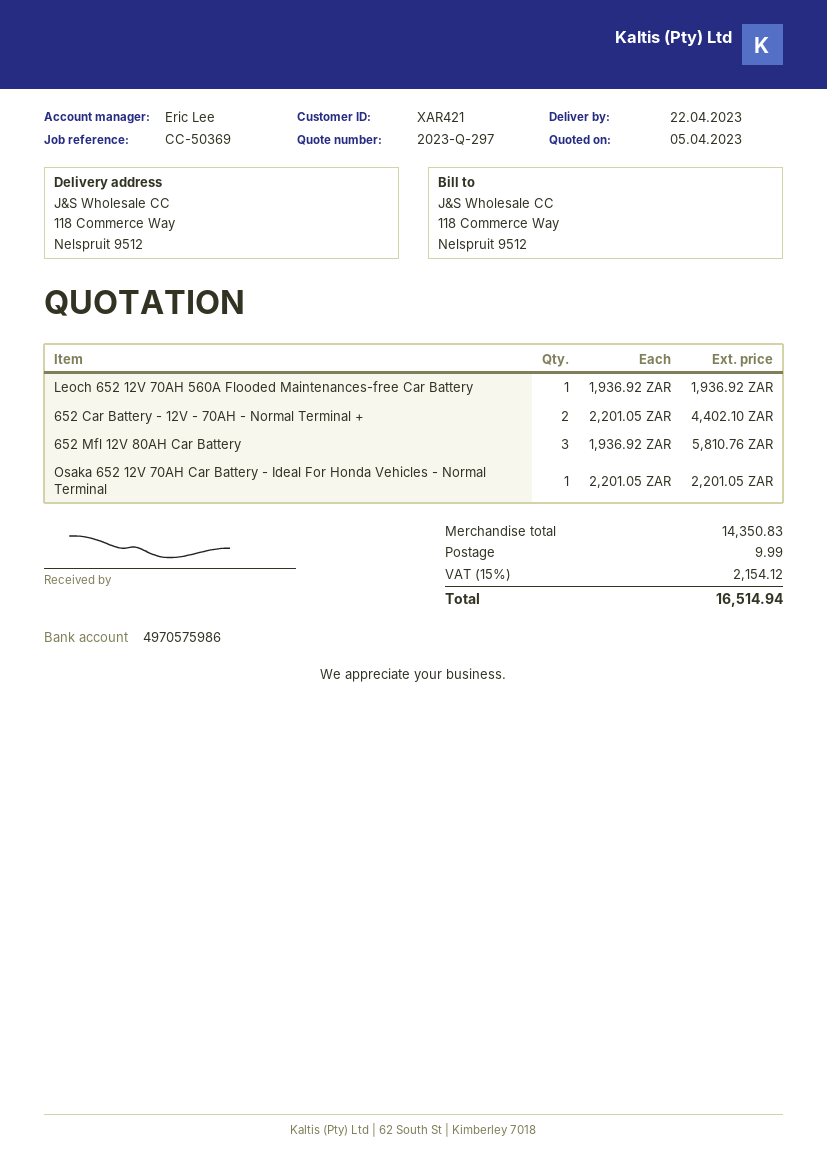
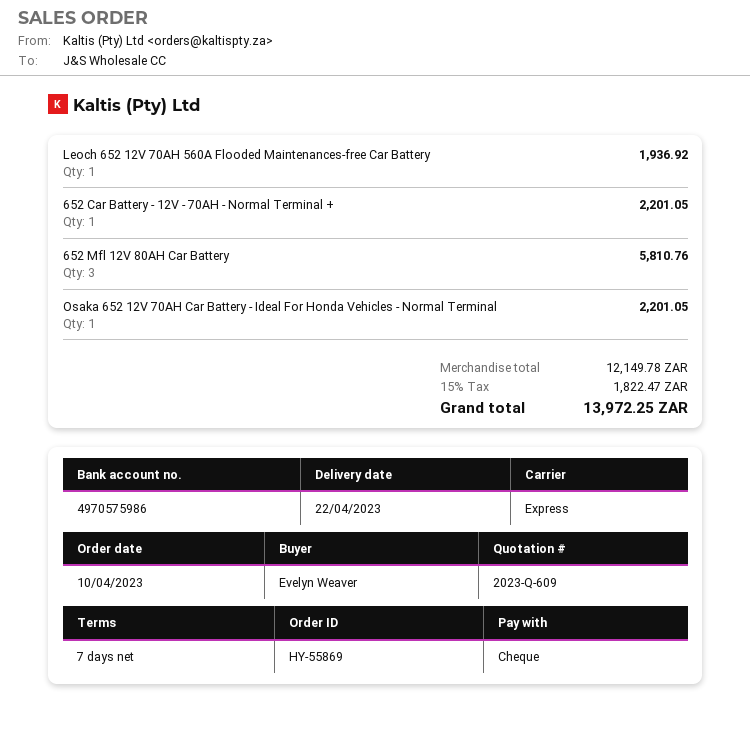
quote number: 2023-Q-297 -> 2023-Q-609
652 Car Battery - 12V - 70AH - Normal Terminal +: 2 for 4402.10 -> 1 for 2201.05
subtotal: 14350.83 -> 12149.78
shipping: 9.99 -> none
tax: 15% = 2154.12 -> 15% = 1822.47
total: 16514.94 -> 13972.25

